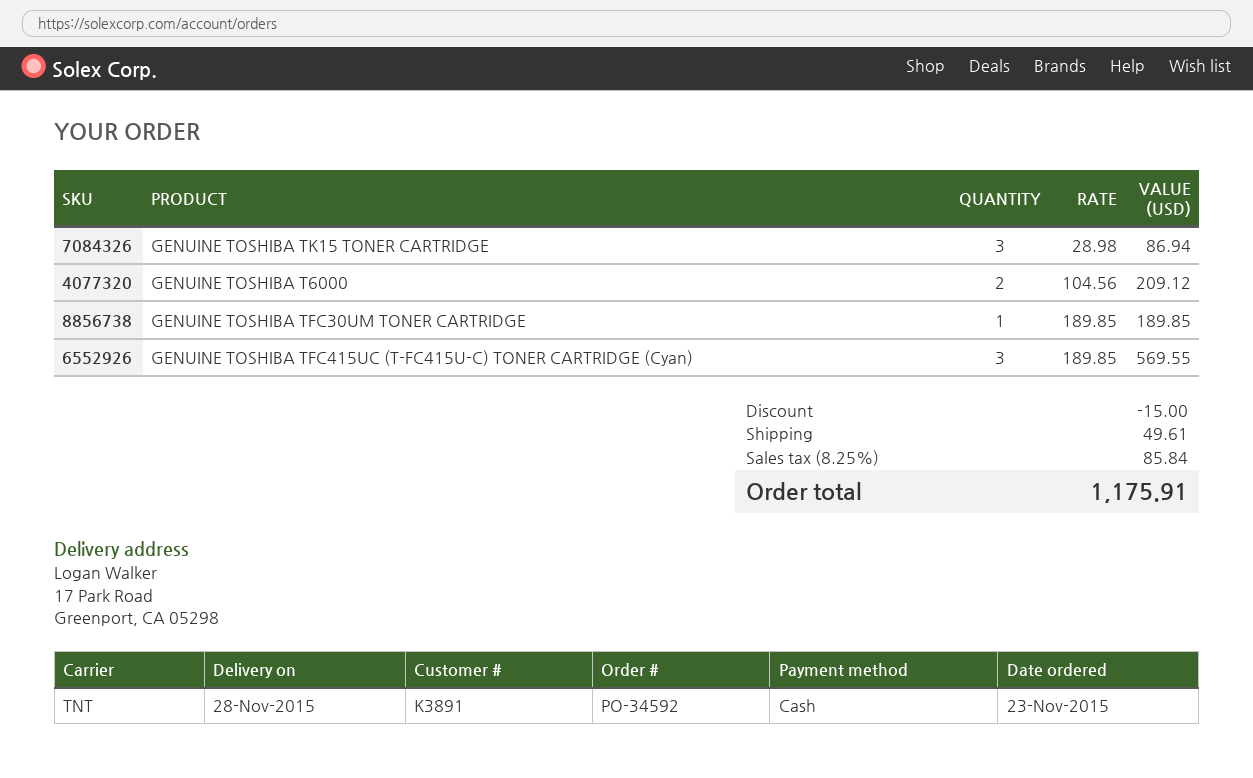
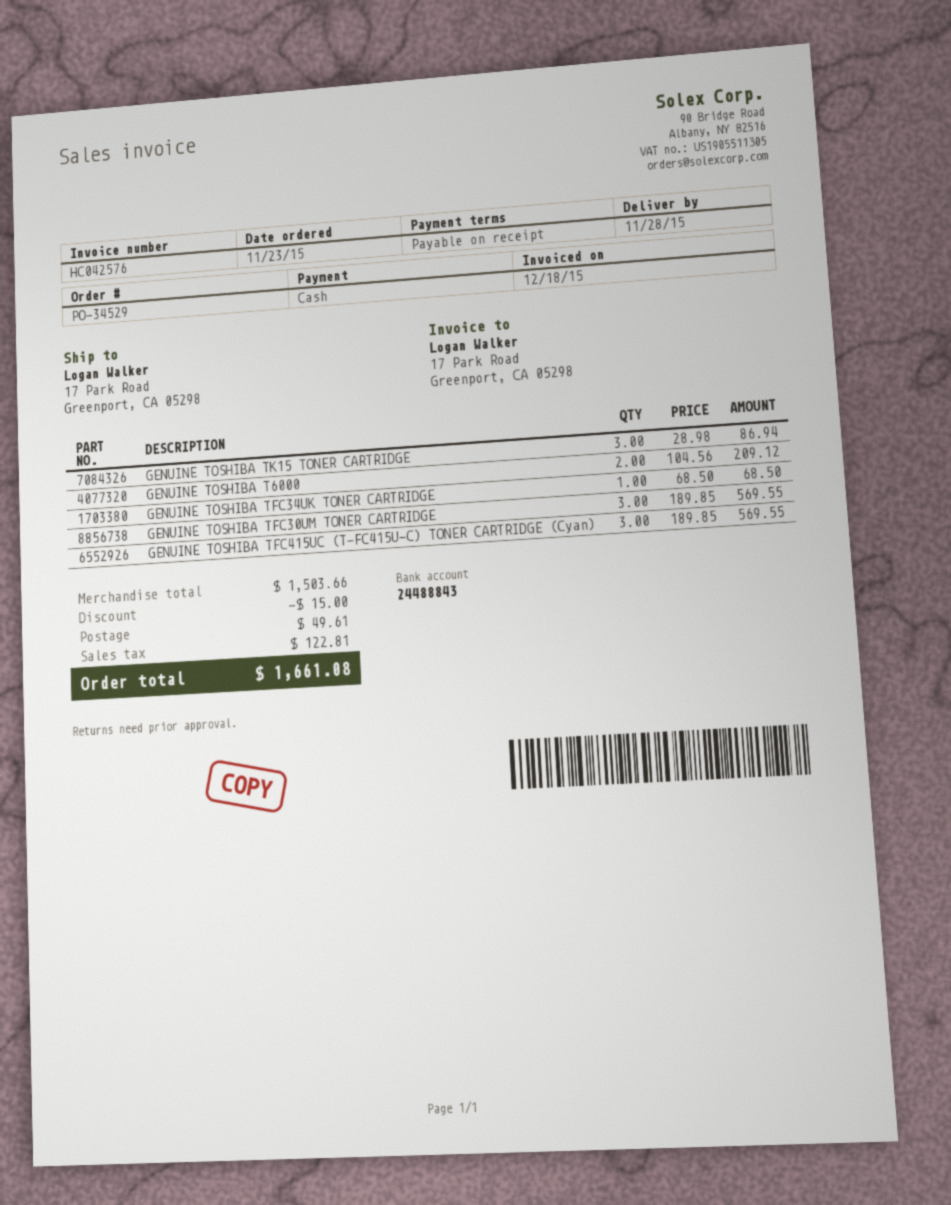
order number: PO-34592 -> PO-34529
GENUINE TOSHIBA TFC30UM TONER CARTRIDGE: 1 x 189.85 = 189.85 -> 3 x 189.85 = 569.55
GENUINE TOSHIBA TFC34UK TONER CARTRIDGE: none -> 1 x 68.50 = 68.50
tax: 85.84 -> 122.81
total: 1175.91 -> 1661.08

